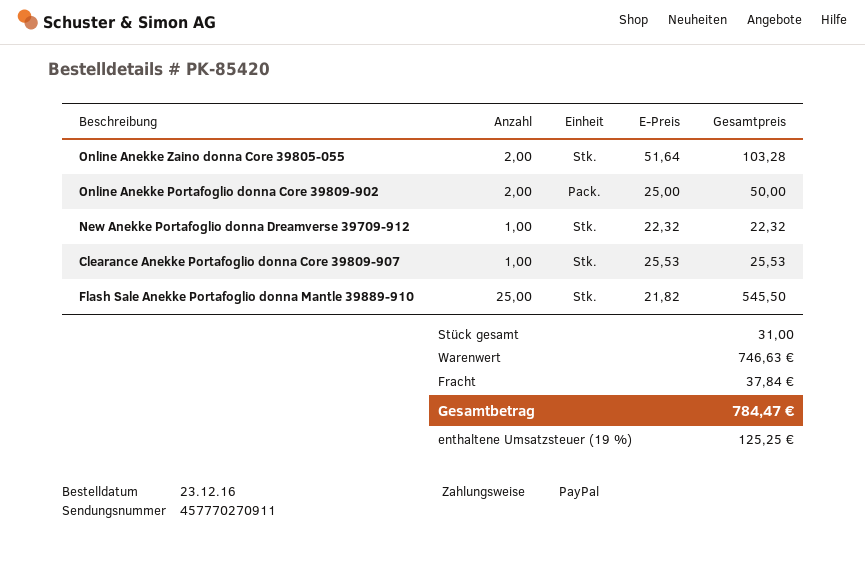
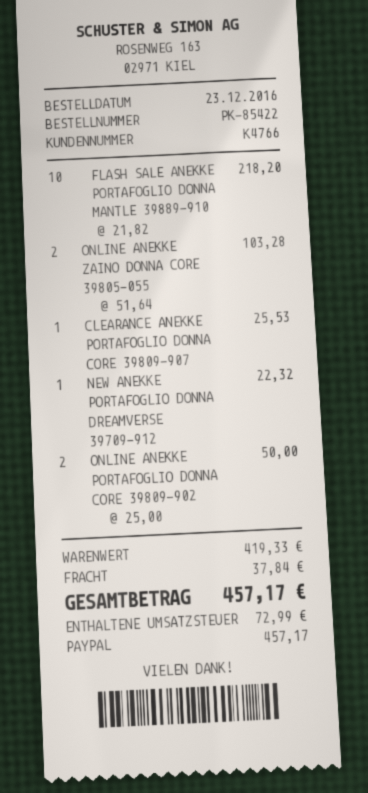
order number: PK-85420 -> PK-85422
Flash Sale Anekke Portafoglio donna Mantle 39889-910: 25 x 21.82 = 545.50 -> 10 x 21.82 = 218.20
subtotal: 746.63 -> 419.33
tax: 125.25 -> 72.99
total: 784.47 -> 457.17

